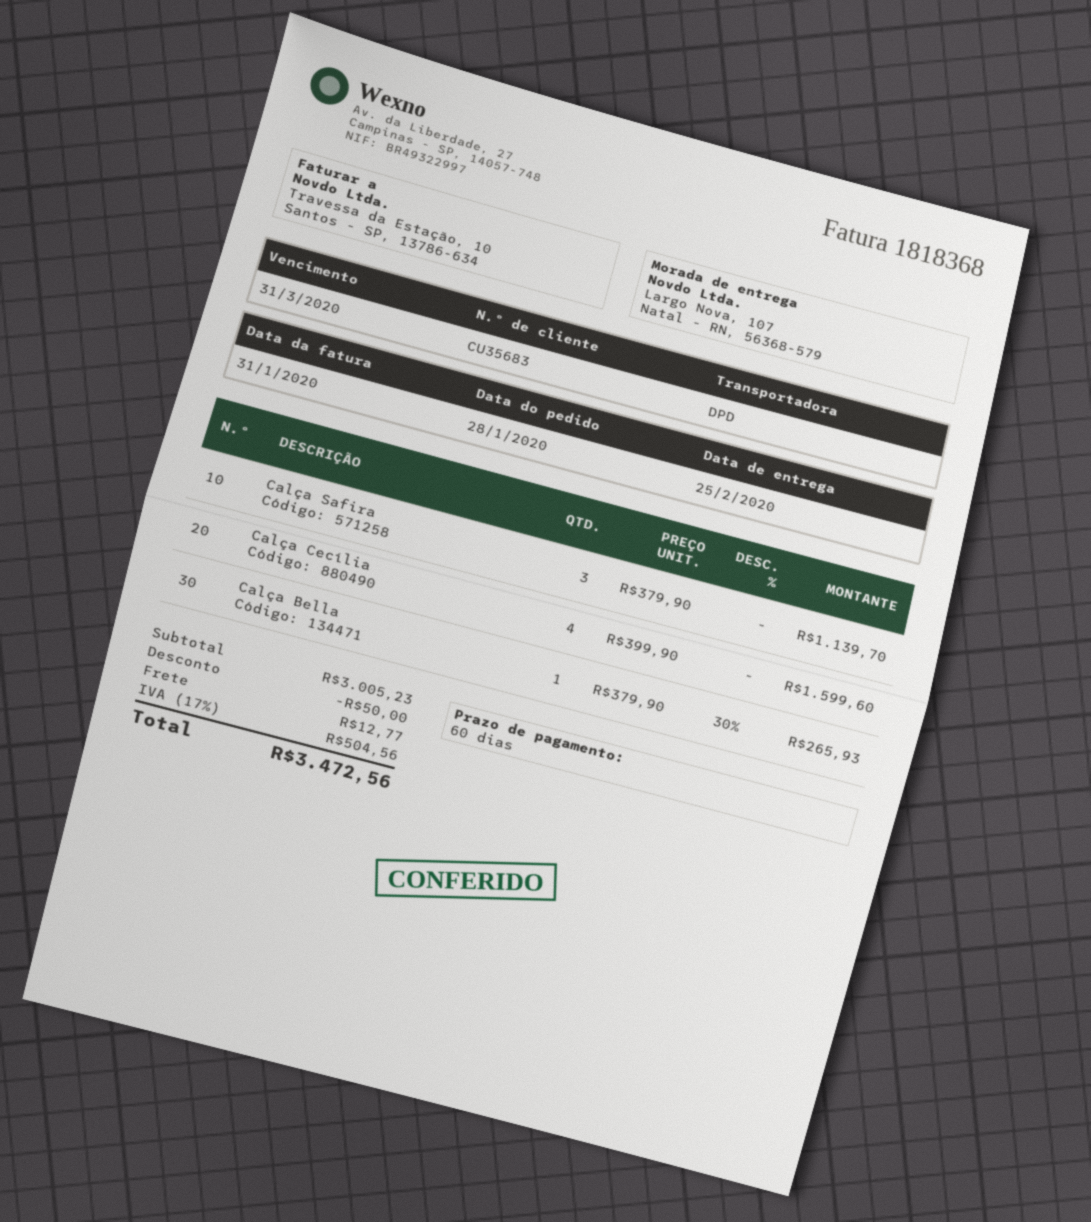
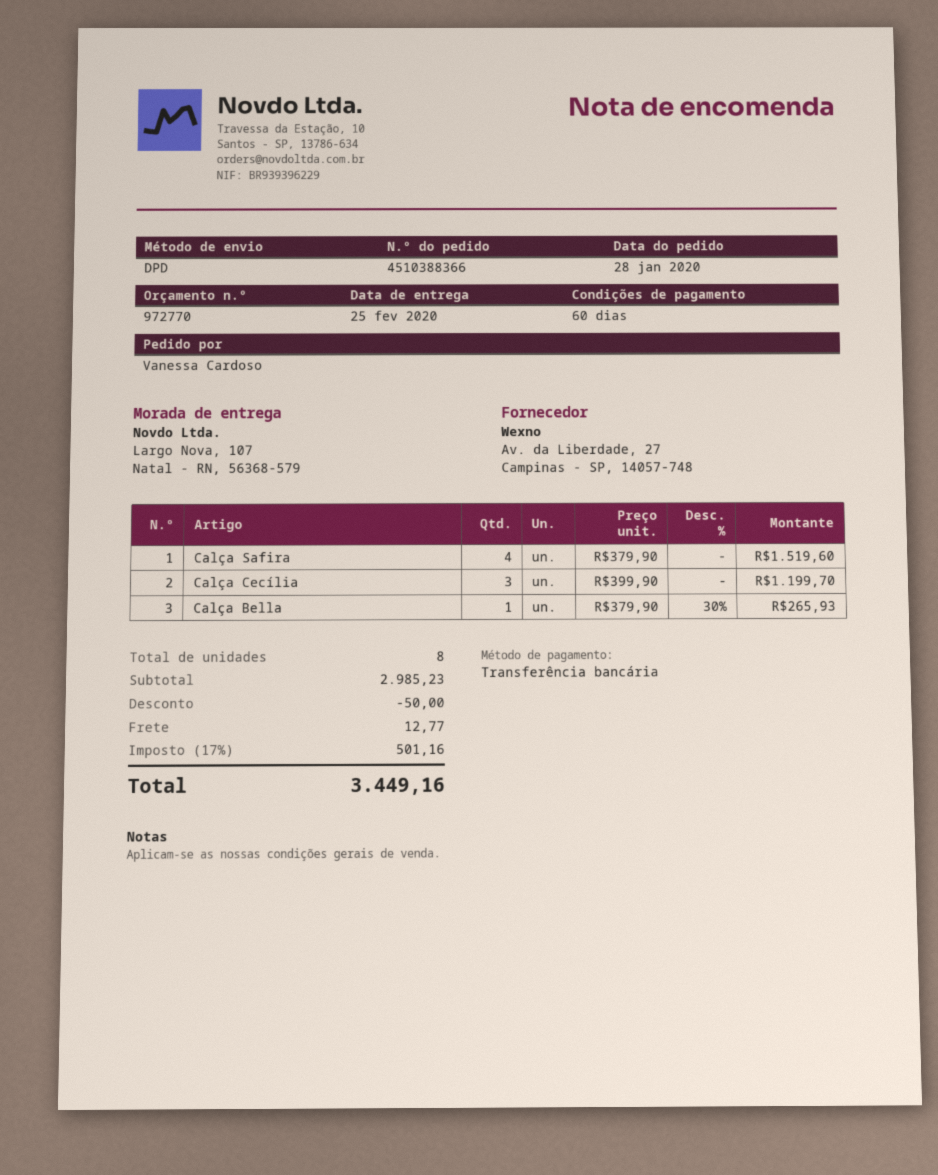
Calça Safira: 3 x 379.90 = 1139.70 -> 4 x 379.90 = 1519.60
Calça Cecília: 4 x 399.90 = 1599.60 -> 3 x 399.90 = 1199.70
subtotal: 3005.23 -> 2985.23
tax: 17% = 504.56 -> 17% = 501.16
total: 3472.56 -> 3449.16

